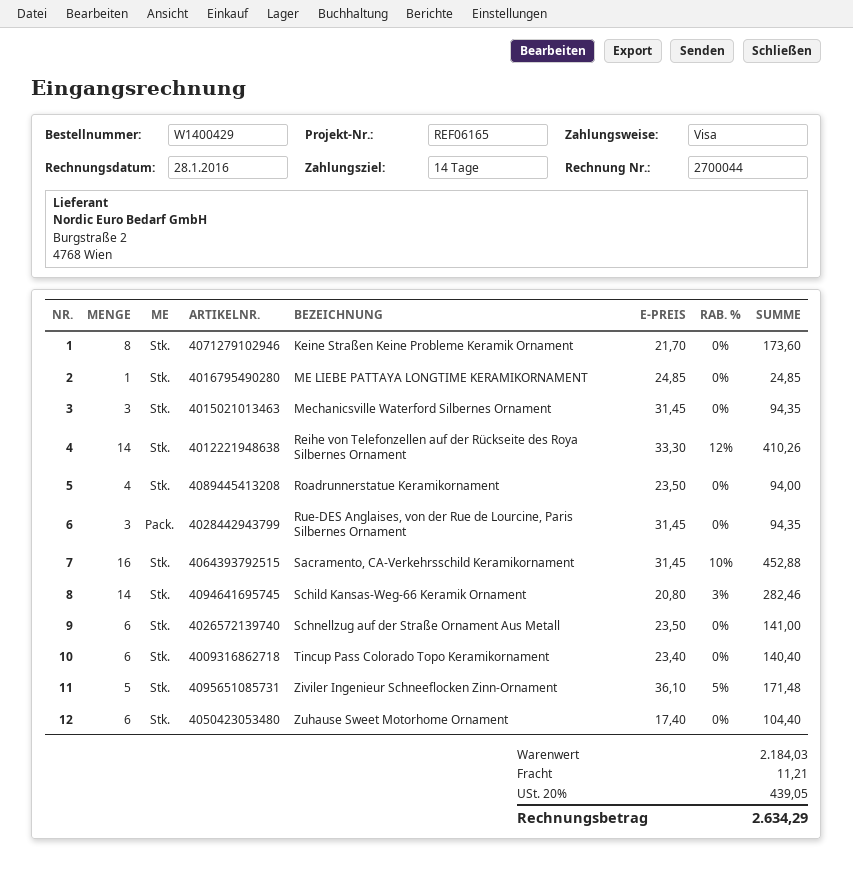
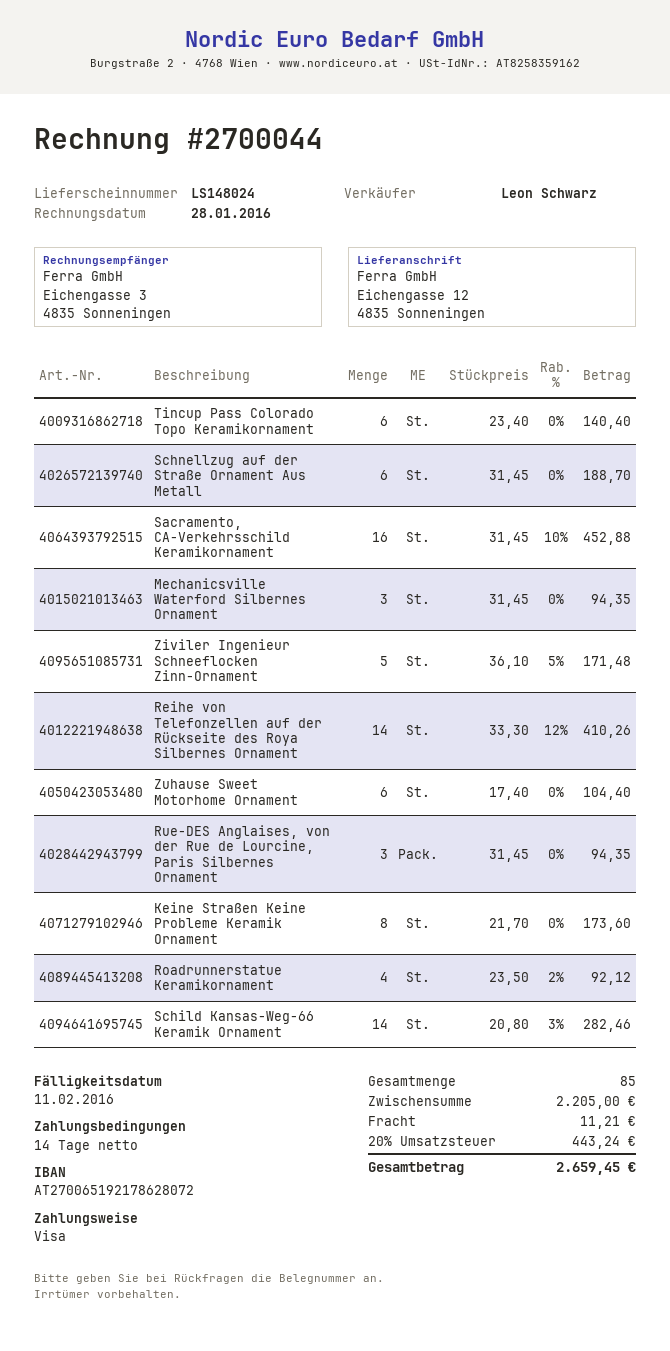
ME LIEBE PATTAYA LONGTIME KERAMIKORNAMENT: 1 x 24.85 = 24.85 -> none
Roadrunnerstatue Keramikornament: 4 x 23.50 = 94.00 -> 4 x 23.50 - 2% = 92.12
Schnellzug auf der Straße Ornament Aus Metall: 6 x 23.50 = 141.00 -> 6 x 31.45 = 188.70
subtotal: 2184.03 -> 2205.00
tax: 20% = 439.05 -> 20% = 443.24
total: 2634.29 -> 2659.45

